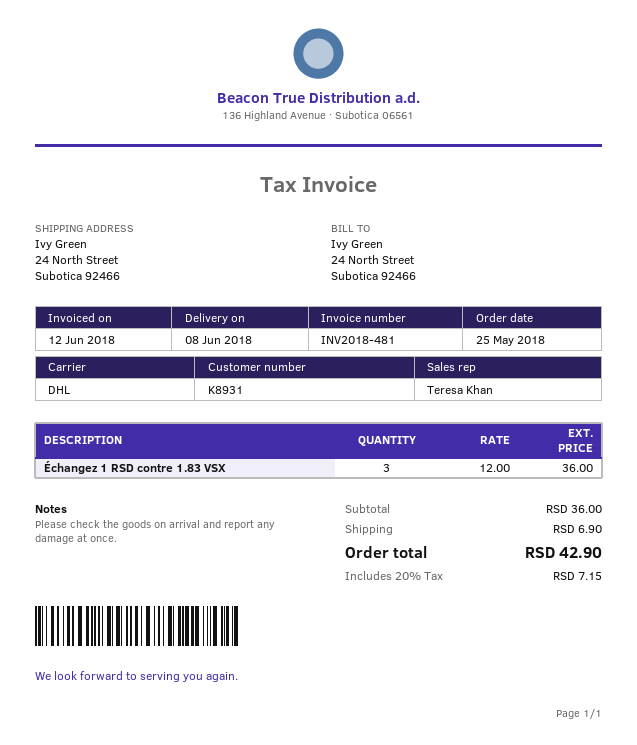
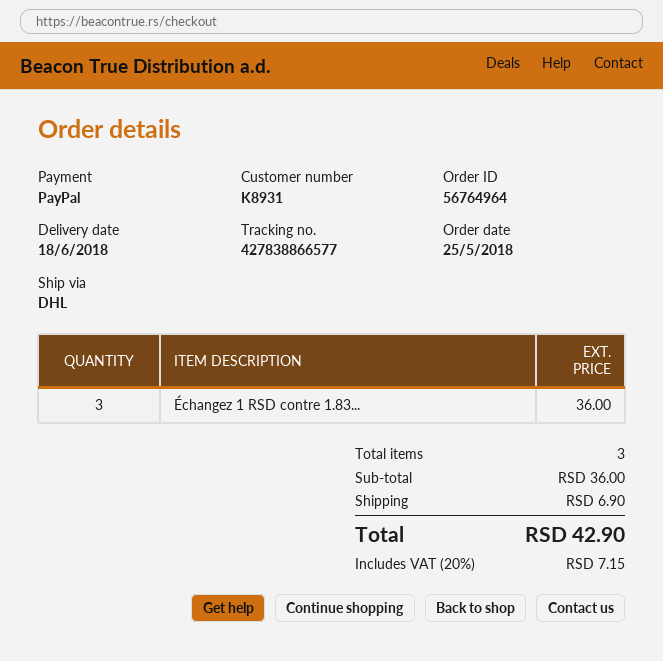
delivery date: 2018-06-08 -> 2018-06-18

